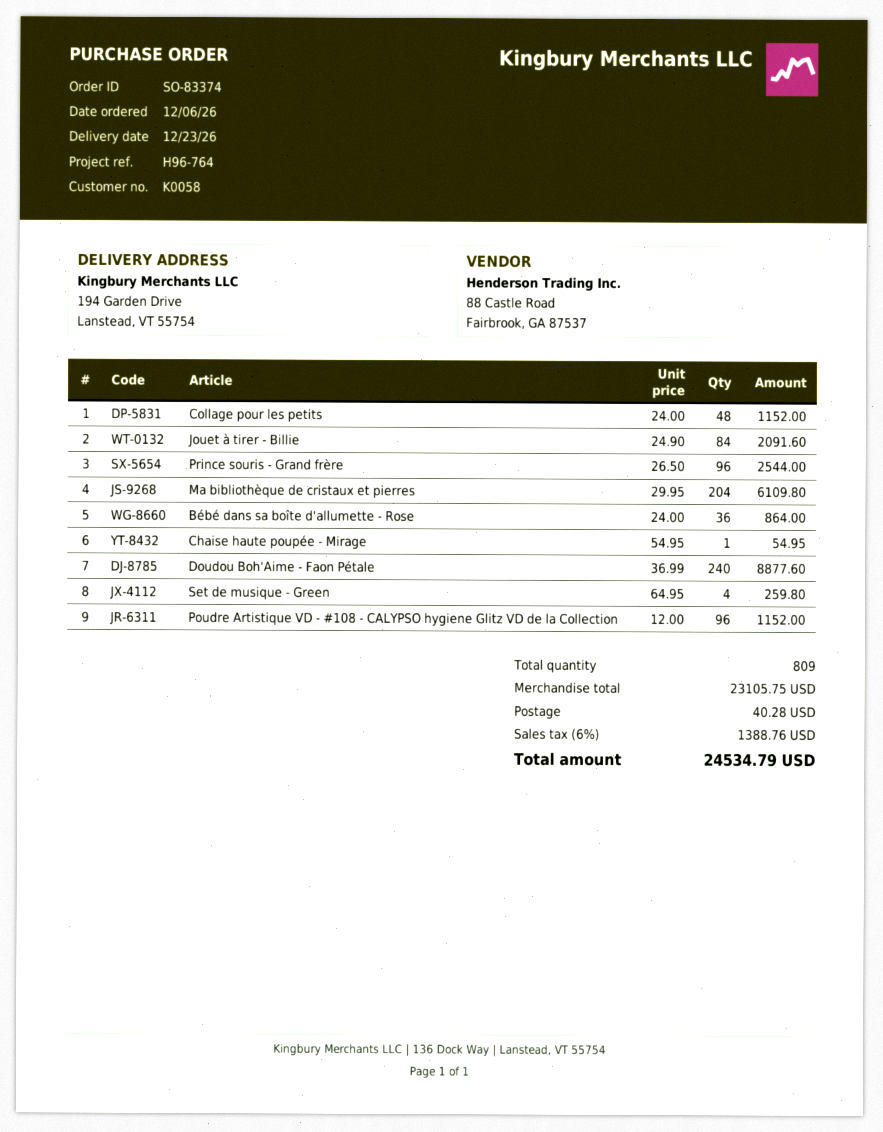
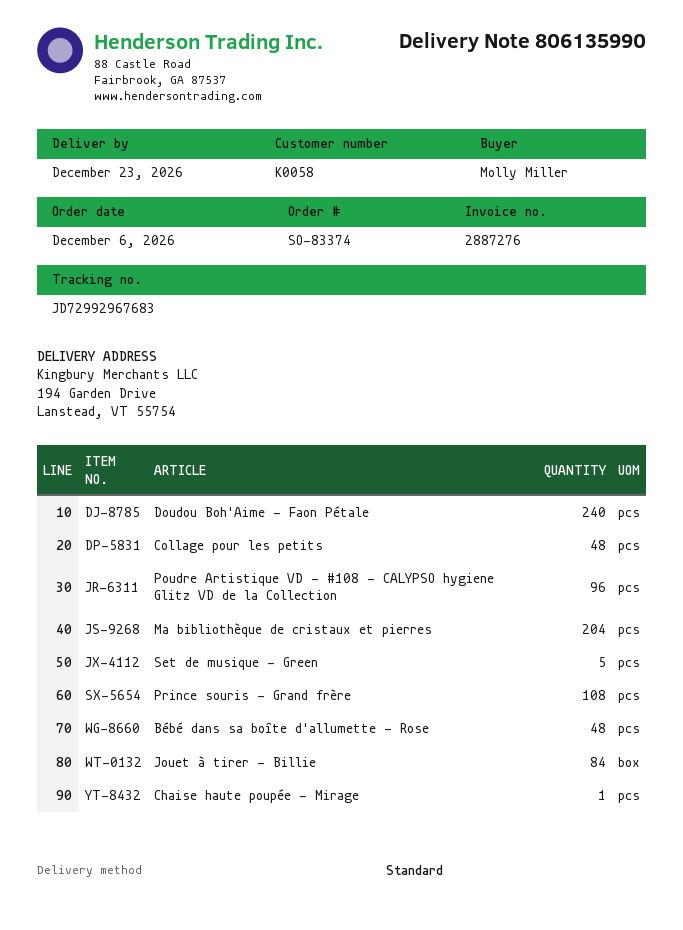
Prince souris - Grand frère: 96 -> 108
Bébé dans sa boîte d'allumette - Rose: 36 -> 48
Set de musique - Green: 4 -> 5

